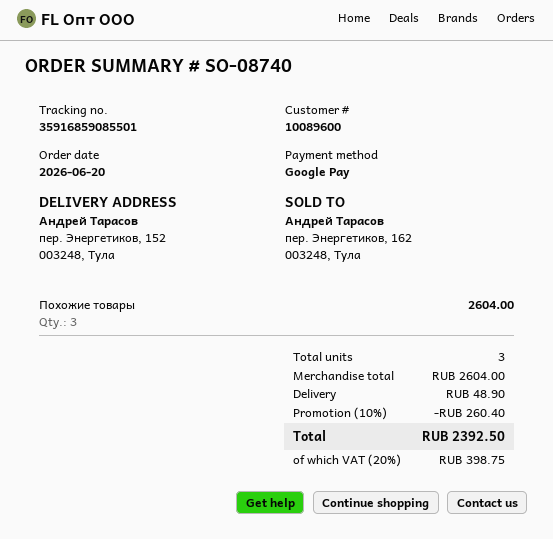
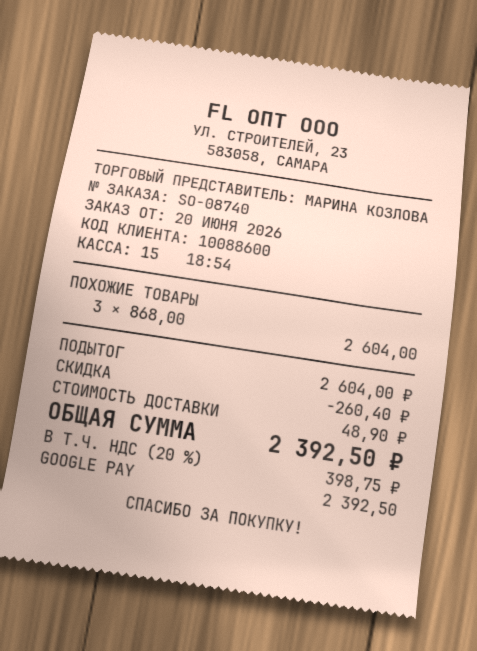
customer number: 10089600 -> 10088600

